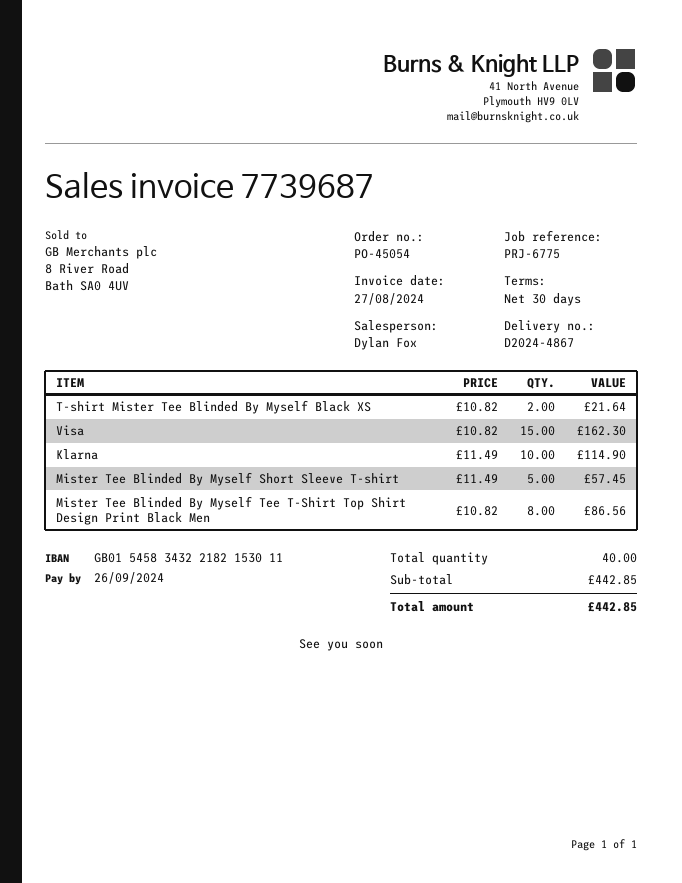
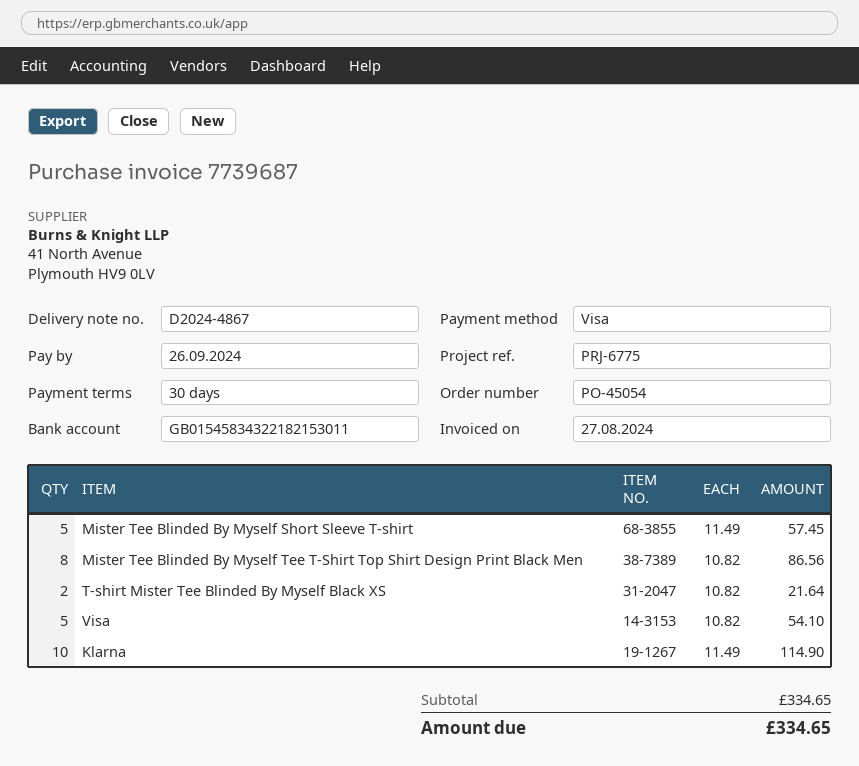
Visa: 15 x 10.82 = 162.30 -> 5 x 10.82 = 54.10
subtotal: 442.85 -> 334.65
total: 442.85 -> 334.65

